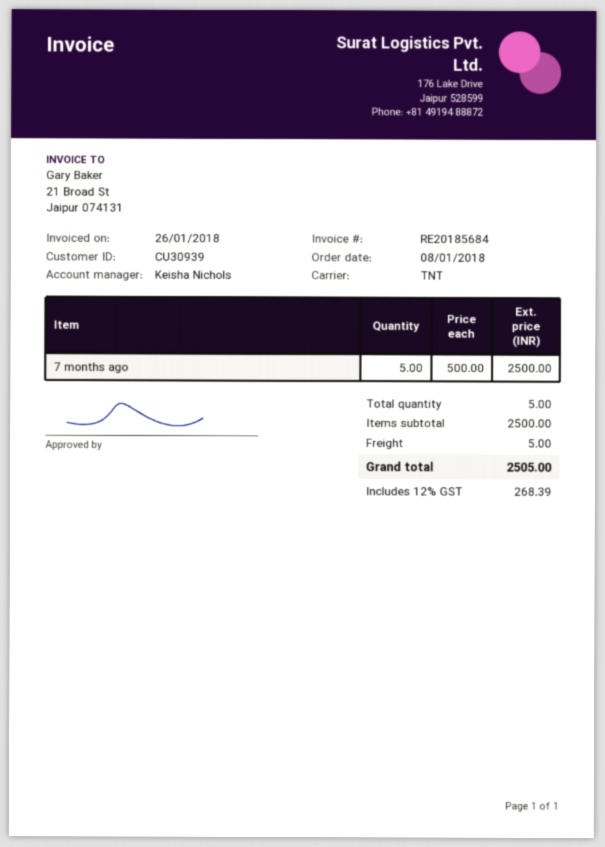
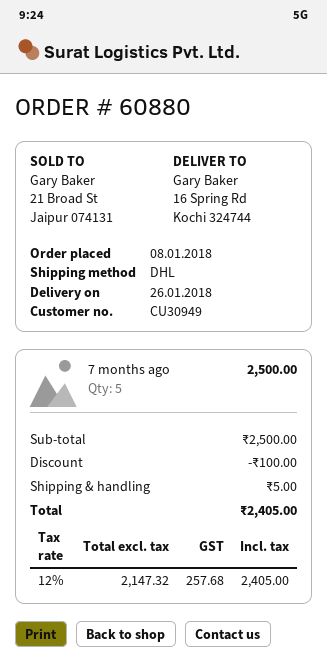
customer number: CU30939 -> CU30949
shipping method: TNT -> DHL
discount: none -> 100.00
tax: 12% = 268.39 -> 12% = 257.68
total: 2505.00 -> 2405.00

